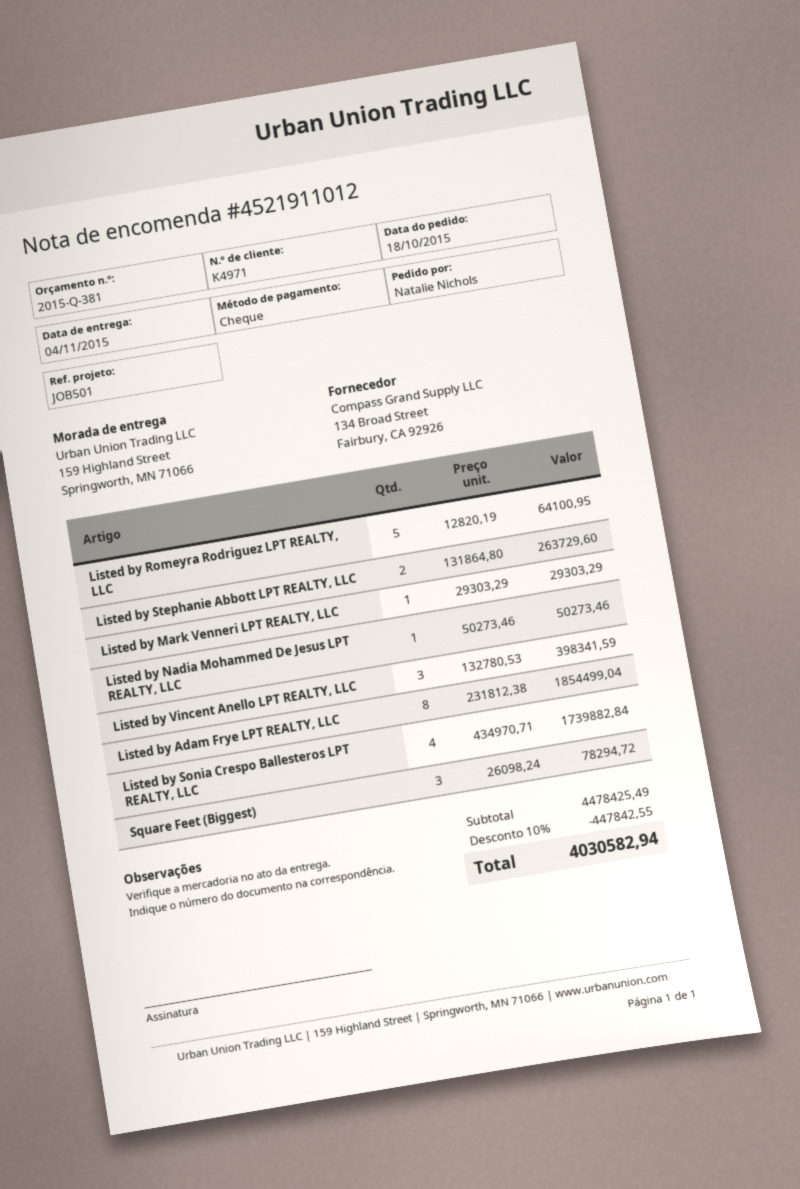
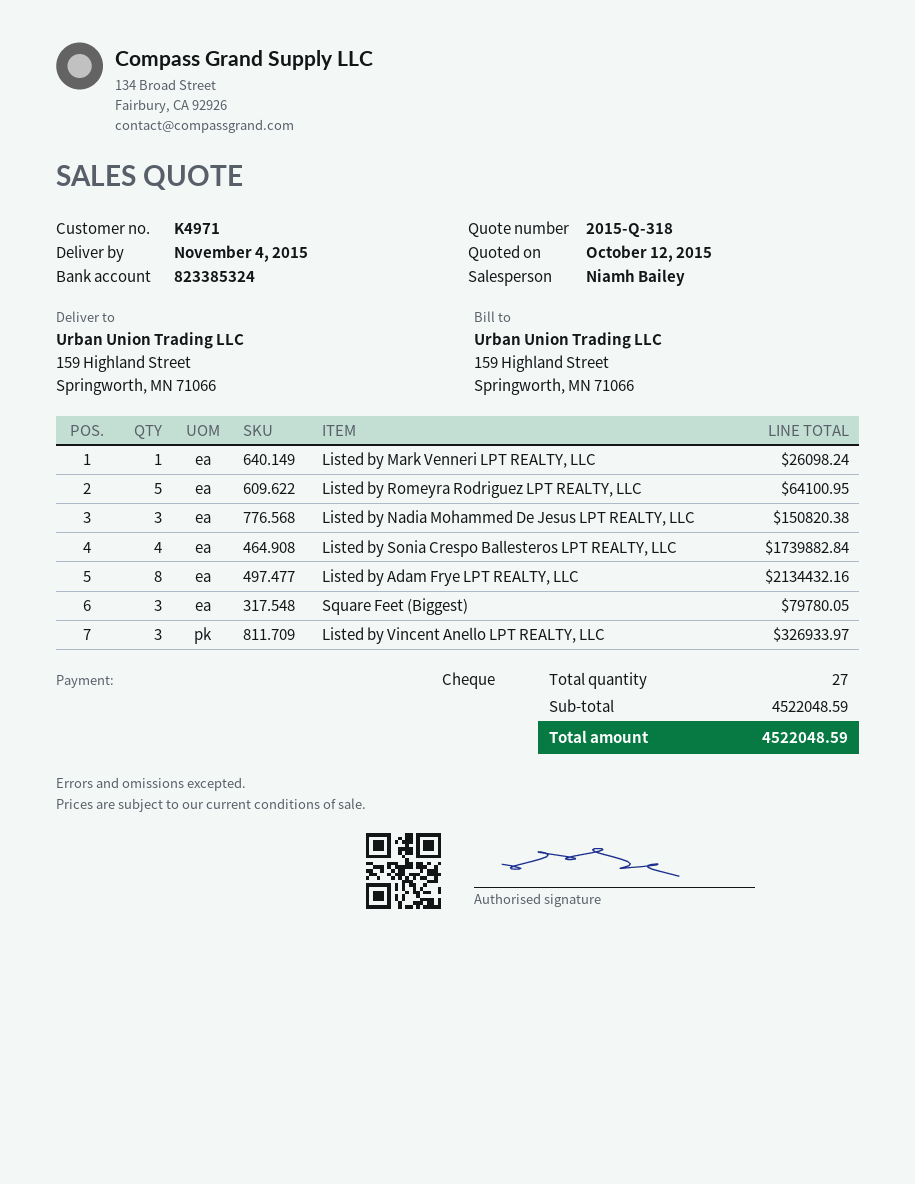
quote number: 2015-Q-381 -> 2015-Q-318
Listed by Stephanie Abbott LPT REALTY, LLC: 2 for 263729.60 -> none
Listed by Mark Venneri LPT REALTY, LLC: 1 for 29303.29 -> 1 for 26098.24
Listed by Nadia Mohammed De Jesus LPT REALTY, LLC: 1 for 50273.46 -> 3 for 150820.38
Listed by Vincent Anello LPT REALTY, LLC: 3 for 398341.59 -> 3 for 326933.97
Listed by Adam Frye LPT REALTY, LLC: 8 for 1854499.04 -> 8 for 2134432.16
Square Feet (Biggest): 3 for 78294.72 -> 3 for 79780.05
subtotal: 4478425.49 -> 4522048.59
discount: 10% = 447842.55 -> none
total: 4030582.94 -> 4522048.59

